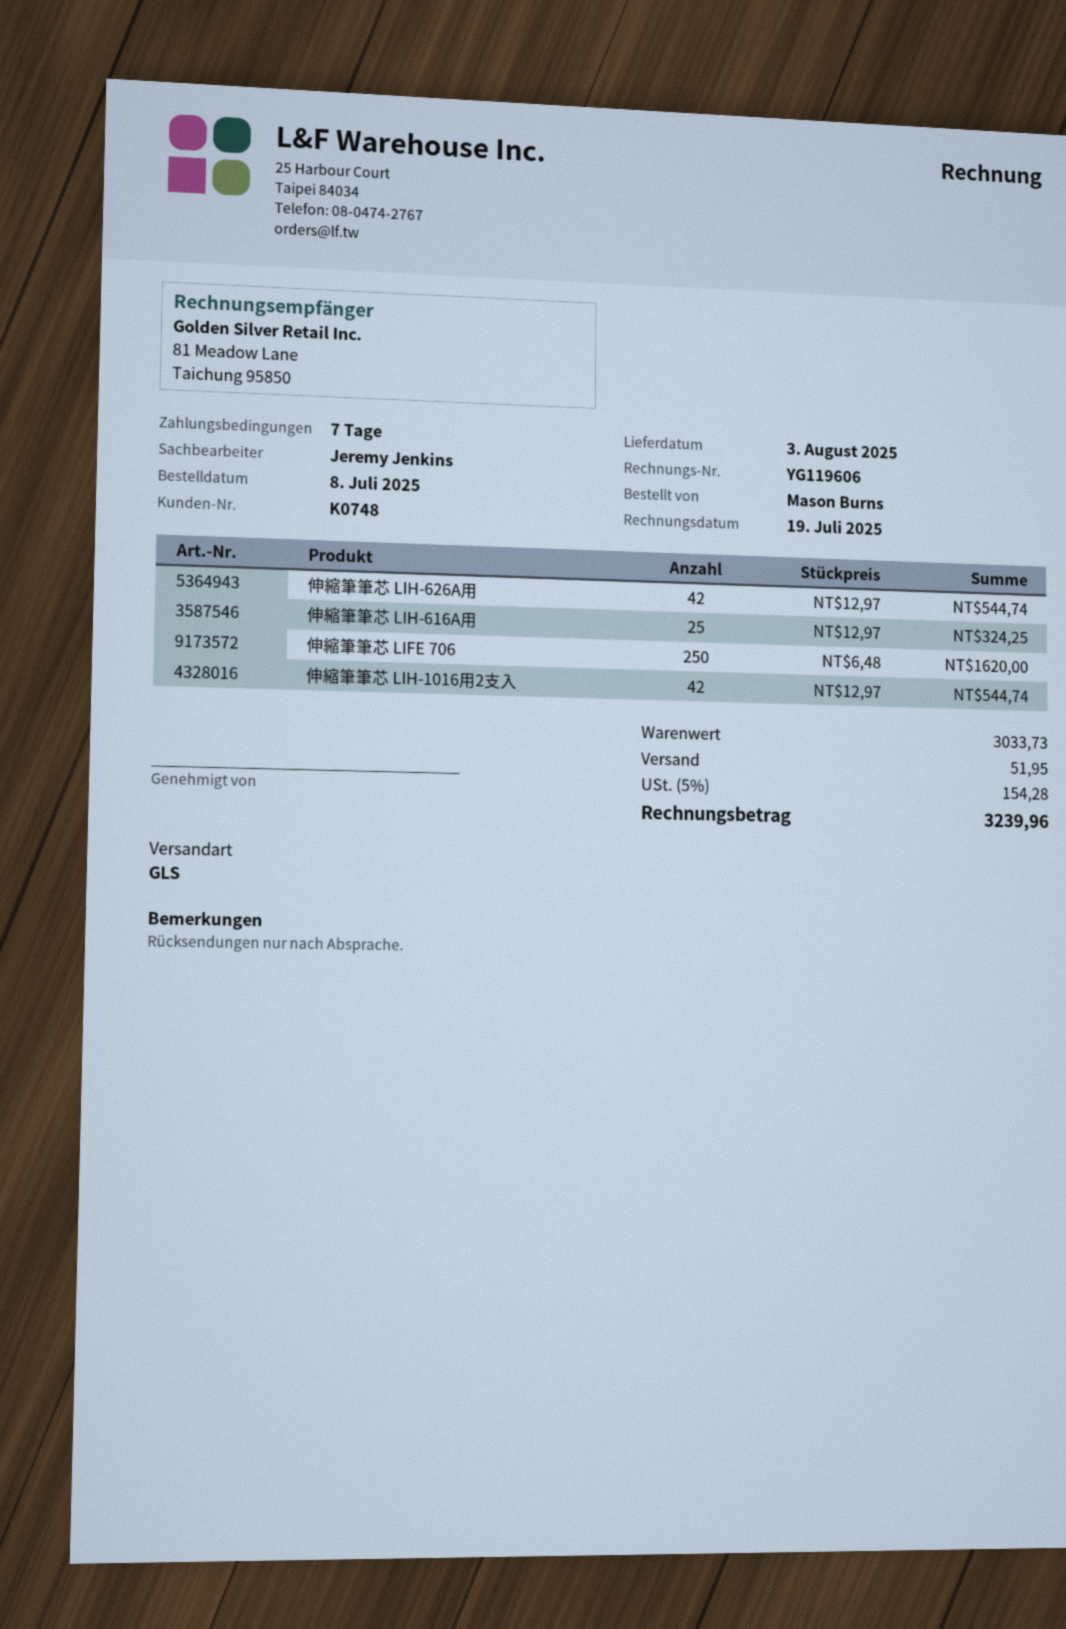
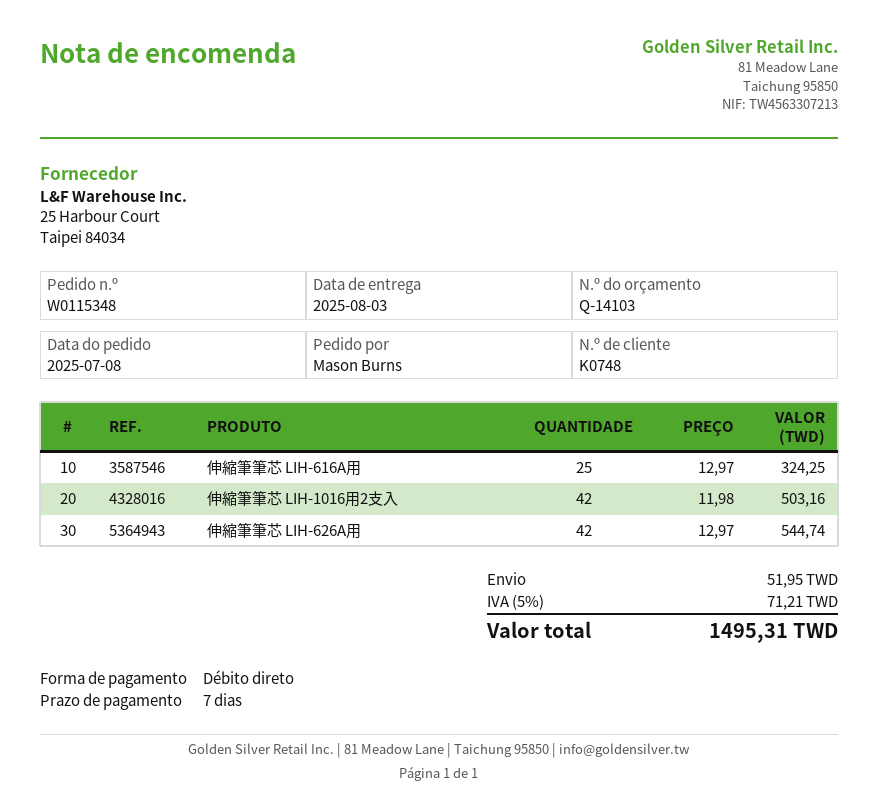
伸縮筆筆芯 LIFE 706: 250 x 6.48 = 1620.00 -> none
伸縮筆筆芯 LIH-1016用2支入: 42 x 12.97 = 544.74 -> 42 x 11.98 = 503.16
tax: 5% = 154.28 -> 5% = 71.21
total: 3239.96 -> 1495.31

